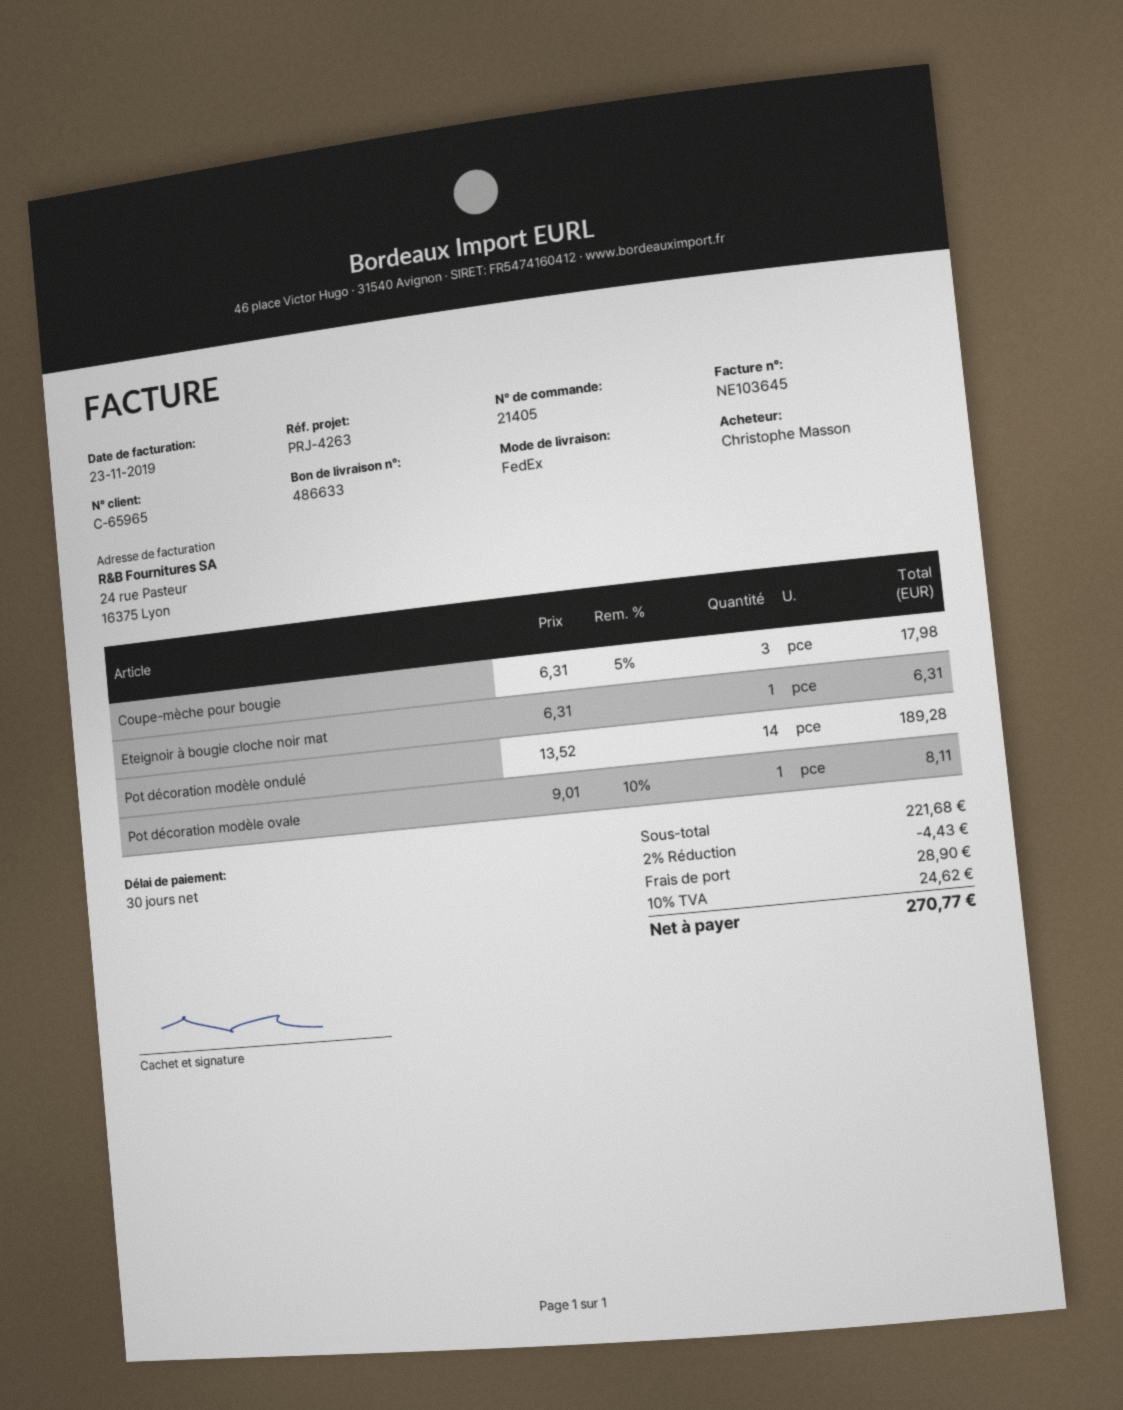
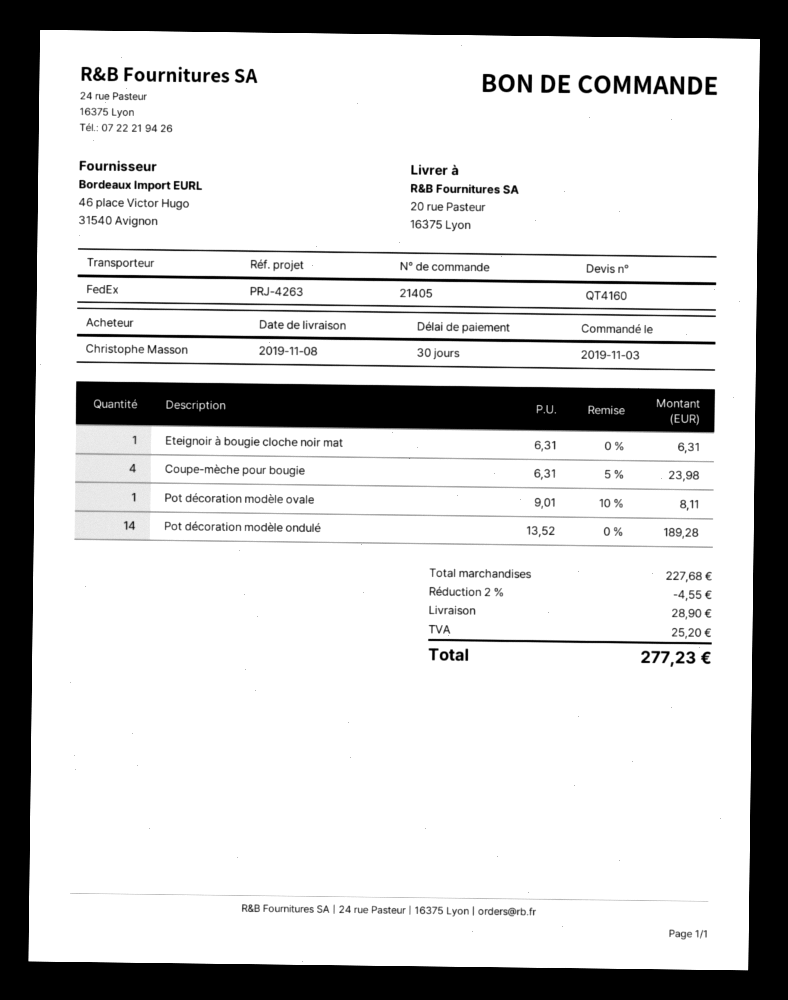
Coupe-mèche pour bougie: 3 x 6.31 - 5% = 17.98 -> 4 x 6.31 - 5% = 23.98
subtotal: 221.68 -> 227.68
discount: 2% = 4.43 -> 2% = 4.55
tax: 24.62 -> 25.20
total: 270.77 -> 277.23

